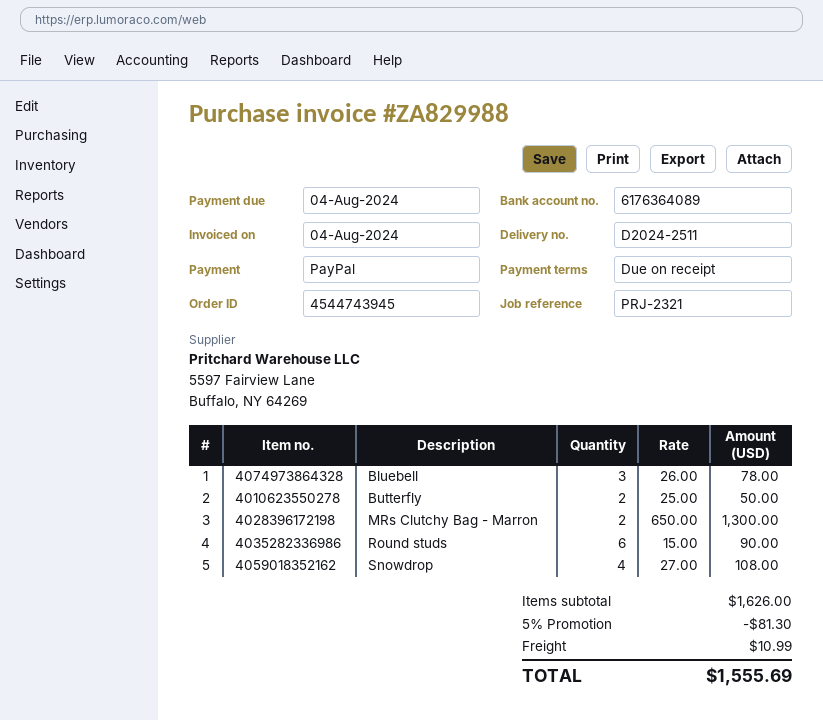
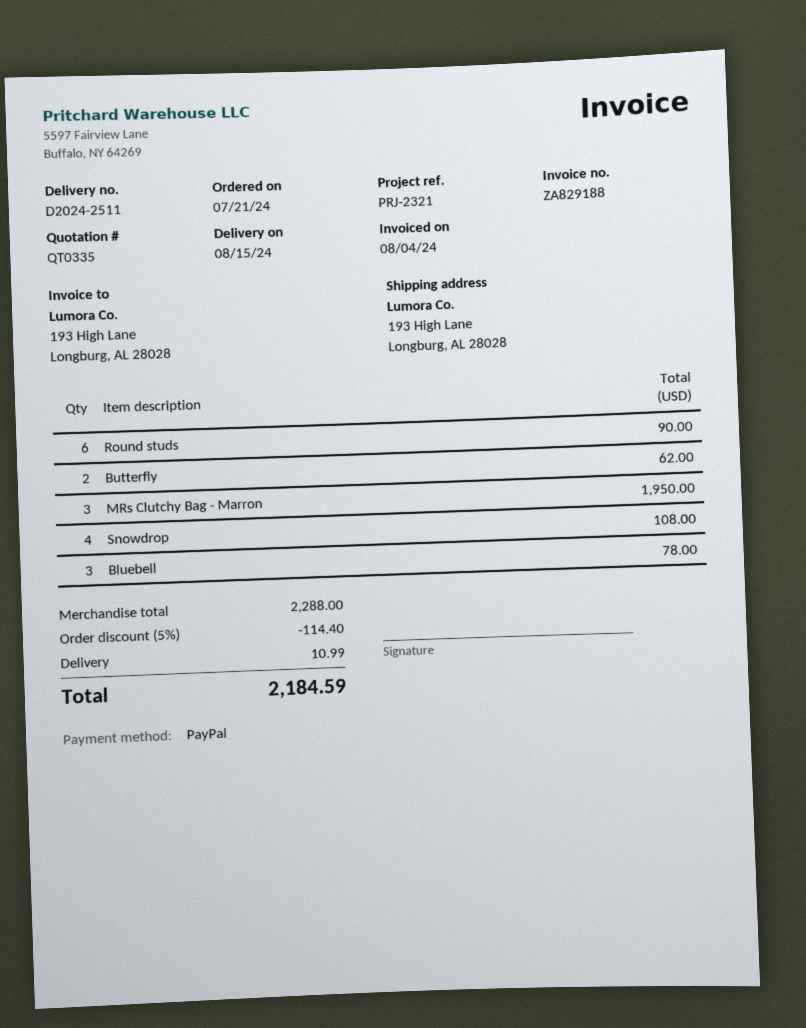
invoice number: ZA829988 -> ZA829188
Butterfly: 2 for 50.00 -> 2 for 62.00
MRs Clutchy Bag - Marron: 2 for 1300.00 -> 3 for 1950.00
subtotal: 1626.00 -> 2288.00
discount: 5% = 81.30 -> 5% = 114.40
total: 1555.69 -> 2184.59

